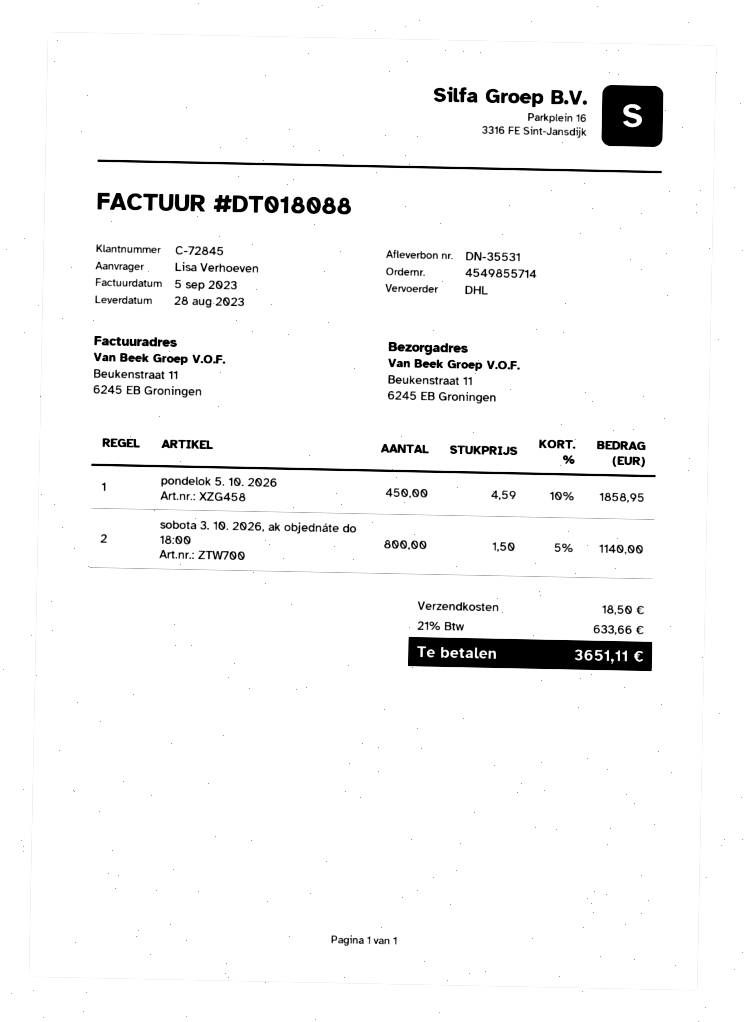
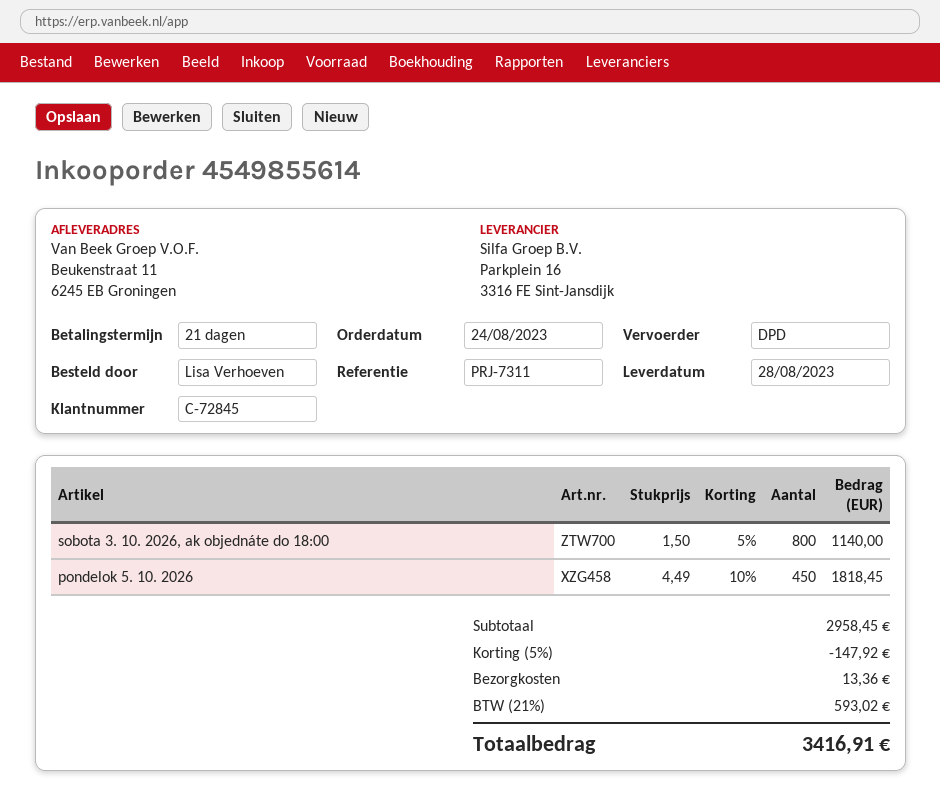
order number: 4549855714 -> 4549855614
shipping method: DHL -> DPD
pondelok 5. 10. 2026: 450 x 4.59 - 10% = 1858.95 -> 450 x 4.49 - 10% = 1818.45
discount: none -> 5% = 147.92
shipping: 18.50 -> 13.36
tax: 21% = 633.66 -> 21% = 593.02
total: 3651.11 -> 3416.91

